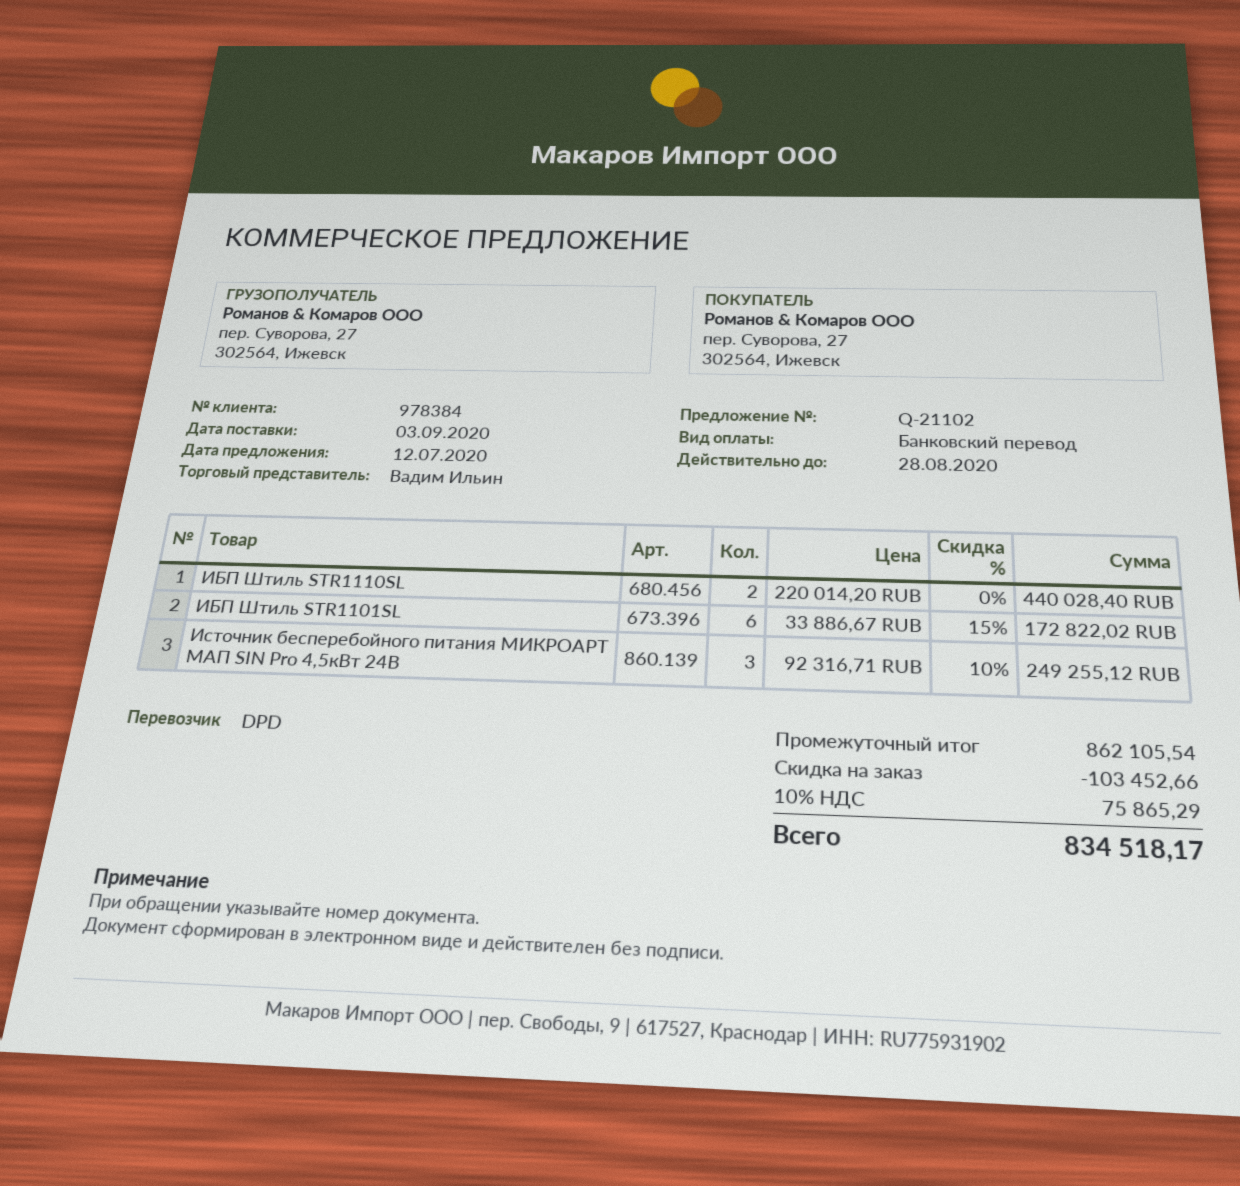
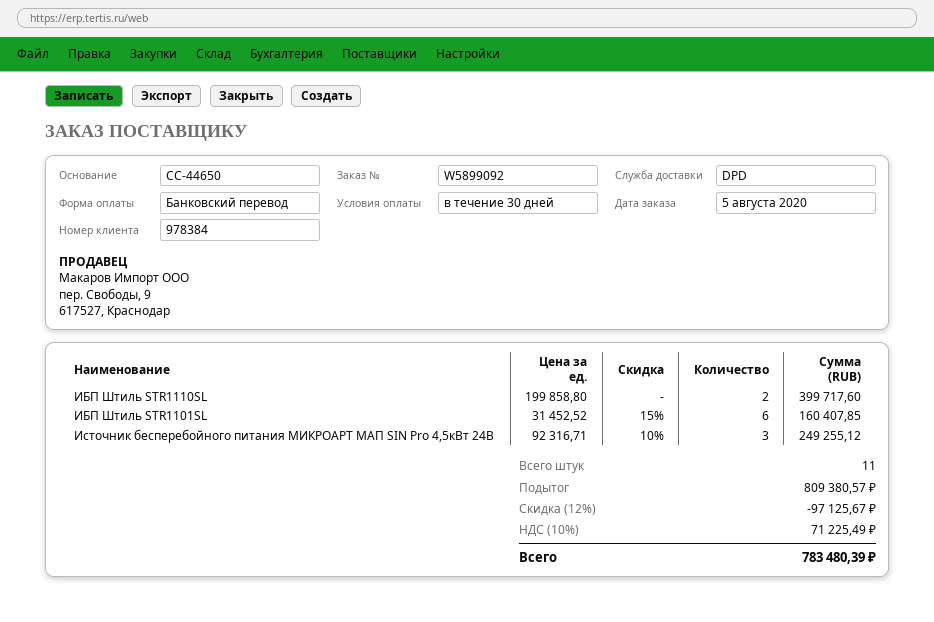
ИБП Штиль STR1110SL: 2 x 220014.20 = 440028.40 -> 2 x 199858.80 = 399717.60
ИБП Штиль STR1101SL: 6 x 33886.67 - 15% = 172822.02 -> 6 x 31452.52 - 15% = 160407.85
subtotal: 862105.54 -> 809380.57
discount: 103452.66 -> 97125.67
tax: 10% = 75865.29 -> 10% = 71225.49
total: 834518.17 -> 783480.39

